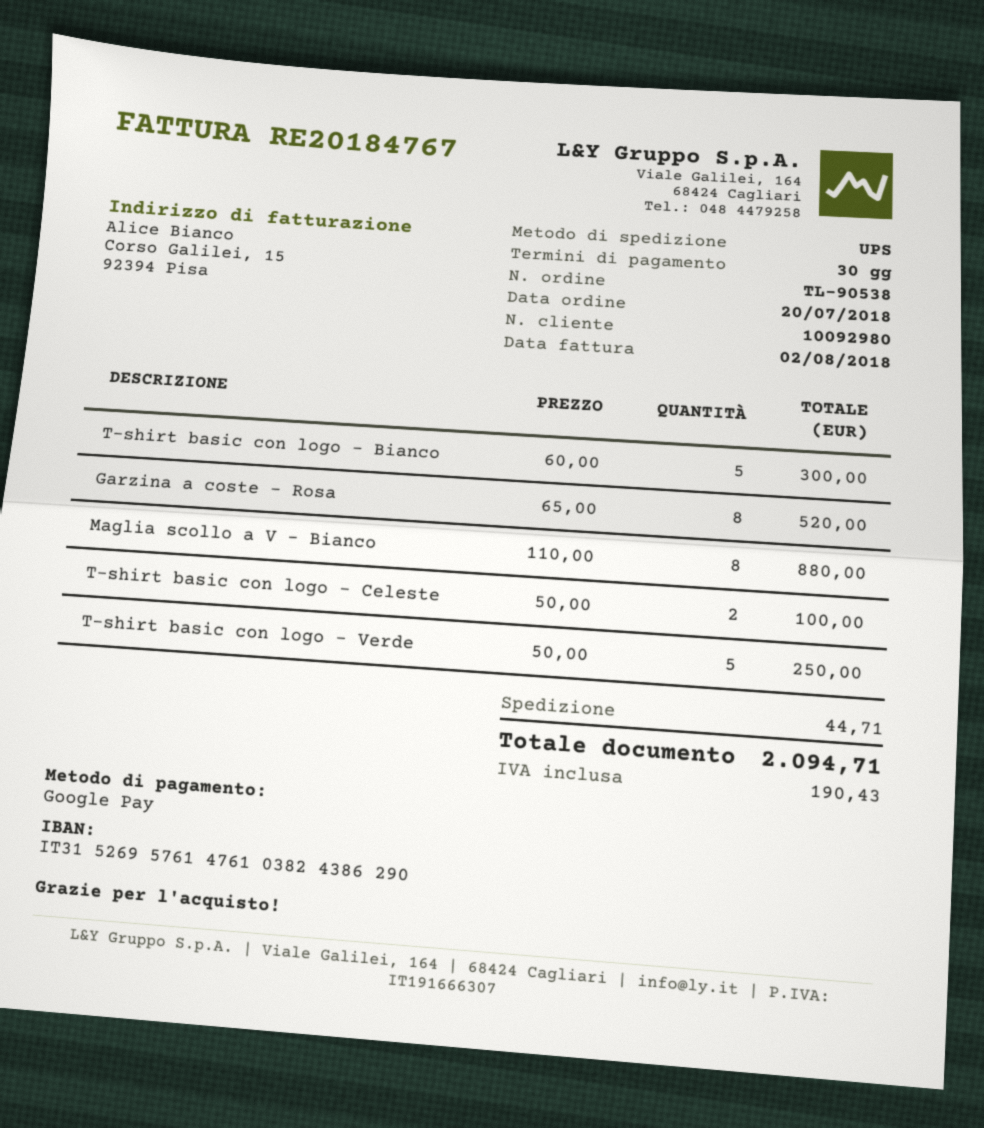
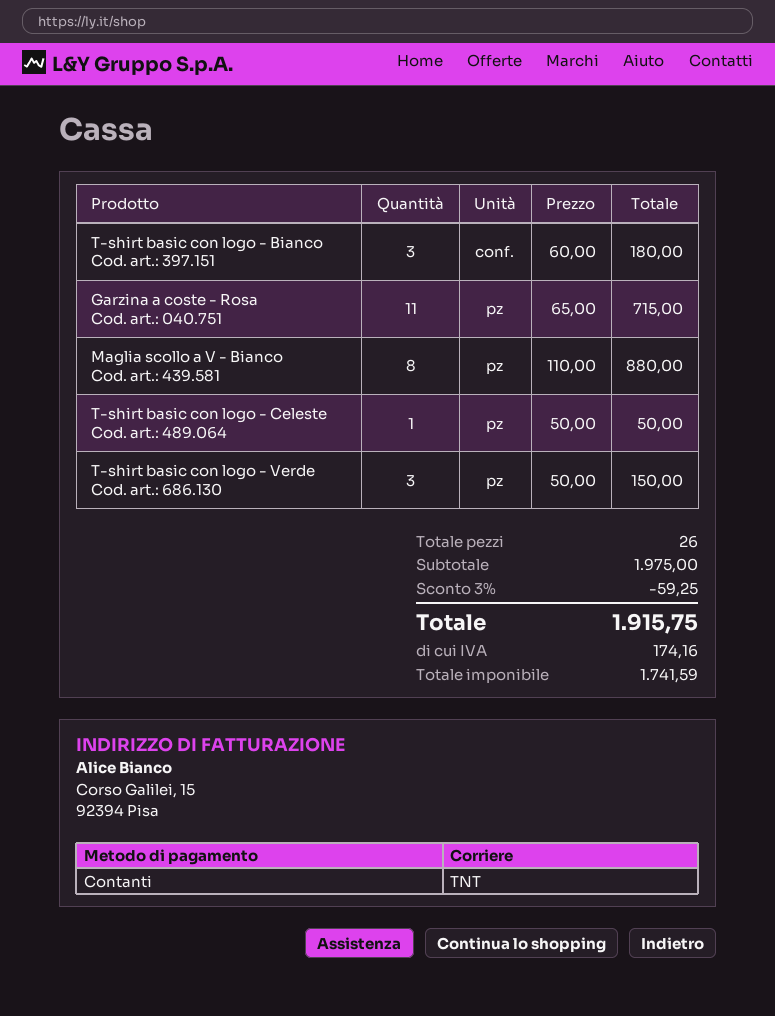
payment method: Google Pay -> cash
shipping method: UPS -> TNT
T-shirt basic con logo - Bianco: 5 x 60.00 = 300.00 -> 3 x 60.00 = 180.00
Garzina a coste - Rosa: 8 x 65.00 = 520.00 -> 11 x 65.00 = 715.00
T-shirt basic con logo - Celeste: 2 x 50.00 = 100.00 -> 1 x 50.00 = 50.00
T-shirt basic con logo - Verde: 5 x 50.00 = 250.00 -> 3 x 50.00 = 150.00
discount: none -> 3% = 59.25
shipping: 44.71 -> none
tax: 190.43 -> 174.16
total: 2094.71 -> 1915.75

